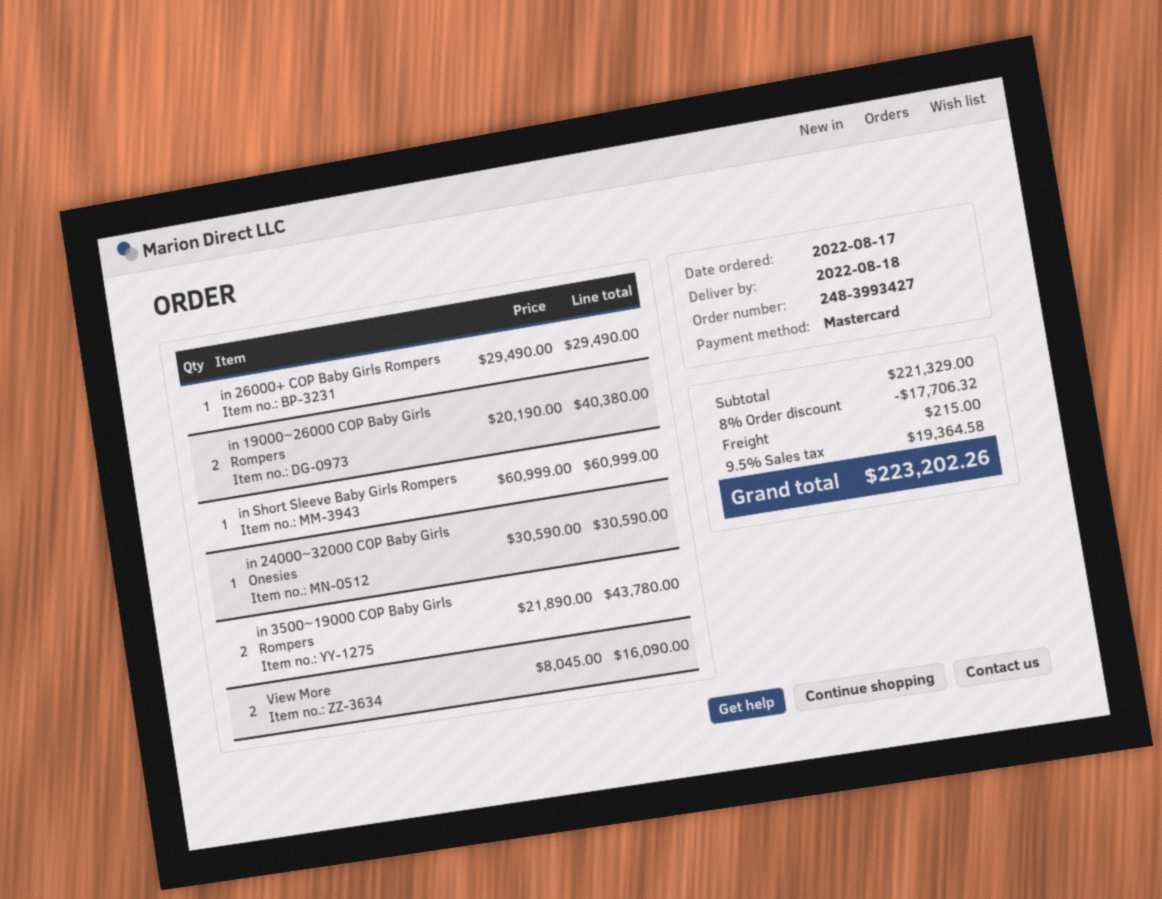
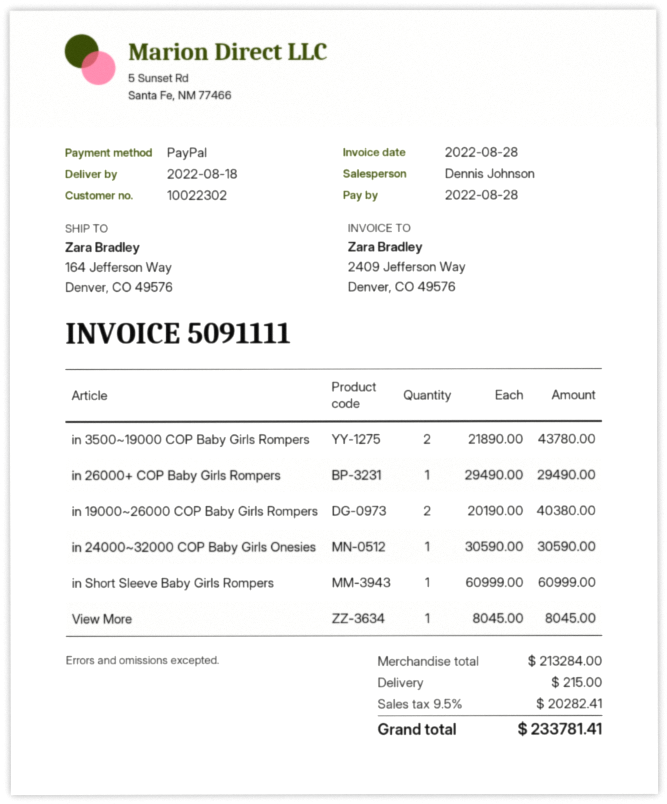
payment method: Mastercard -> PayPal
View More: 2 x 8045.00 = 16090.00 -> 1 x 8045.00 = 8045.00
subtotal: 221329.00 -> 213284.00
discount: 8% = 17706.32 -> none
tax: 9.5% = 19364.58 -> 9.5% = 20282.41
total: 223202.26 -> 233781.41

